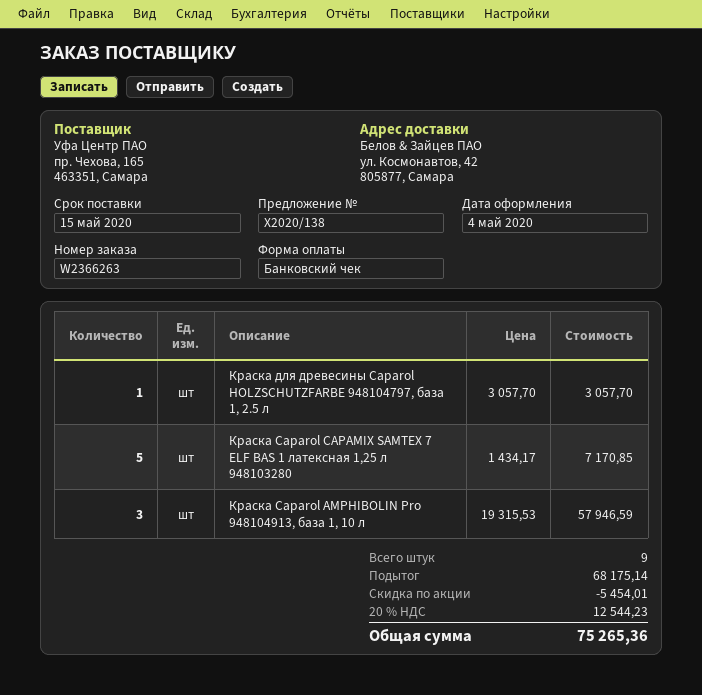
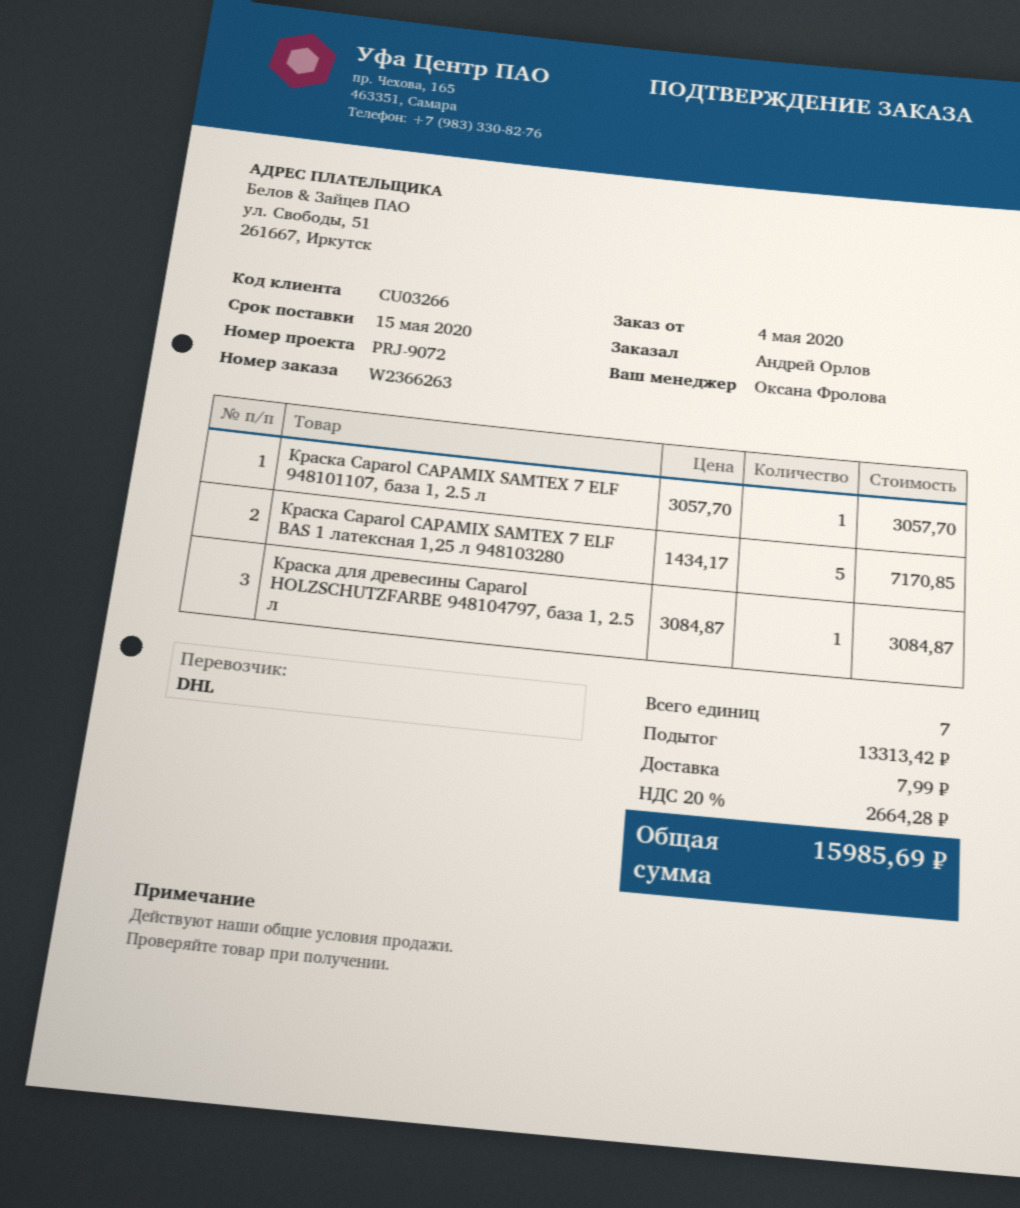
Краска для древесины Caparol HOLZSCHUTZFARBE 948104797, база 1, 2.5 л: 1 x 3057.70 = 3057.70 -> 1 x 3084.87 = 3084.87
Краска Caparol AMPHIBOLIN Pro 948104913, база 1, 10 л: 3 x 19315.53 = 57946.59 -> none
Краска Caparol CAPAMIX SAMTEX 7 ELF 948101107, база 1, 2.5 л: none -> 1 x 3057.70 = 3057.70
total quantity: 9 -> 7
subtotal: 68175.14 -> 13313.42
discount: 5454.01 -> none
shipping: none -> 7.99
tax: 20% = 12544.23 -> 20% = 2664.28
total: 75265.36 -> 15985.69

